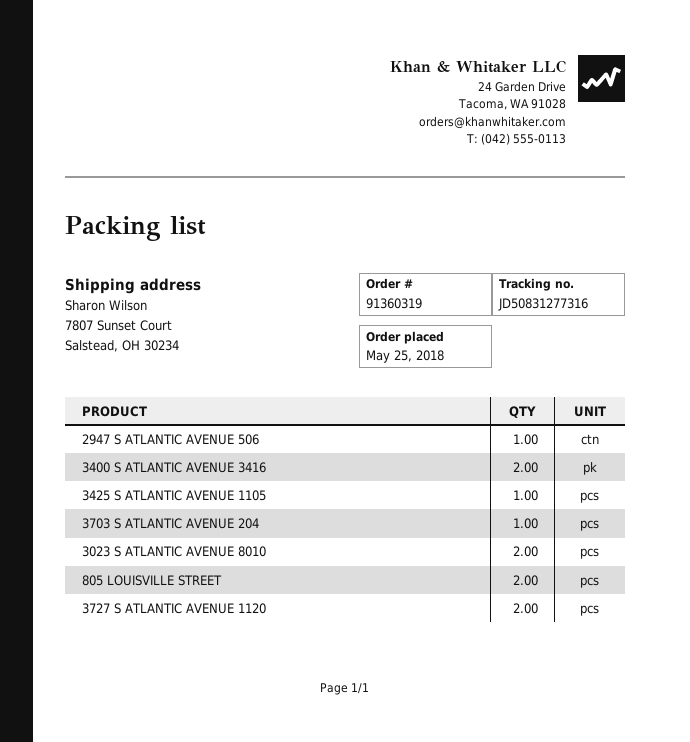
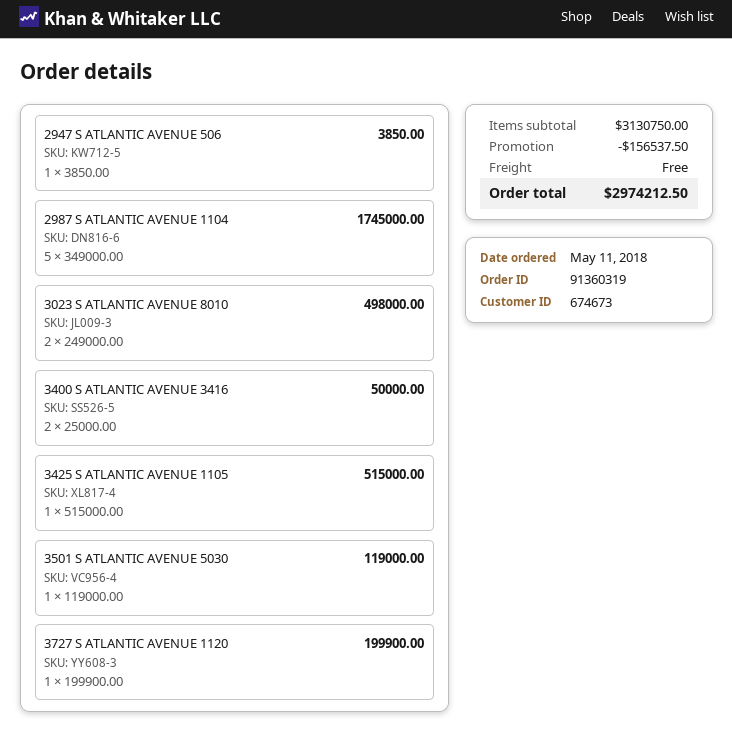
order date: 2018-05-25 -> 2018-05-11
3703 S ATLANTIC AVENUE 204: 1 -> none
805 LOUISVILLE STREET: 2 -> none
3727 S ATLANTIC AVENUE 1120: 2 -> 1
2987 S ATLANTIC AVENUE 1104: none -> 5
3501 S ATLANTIC AVENUE 5030: none -> 1

